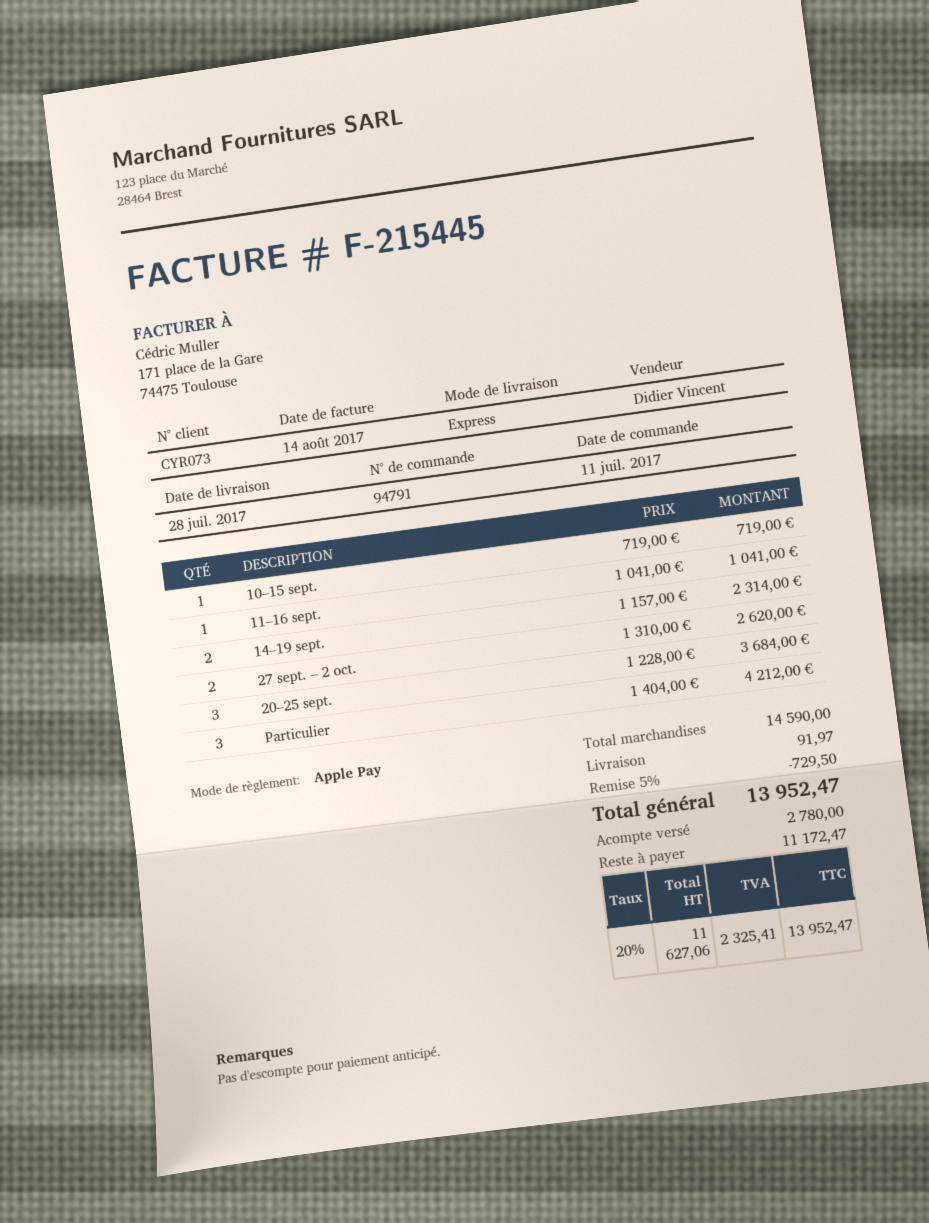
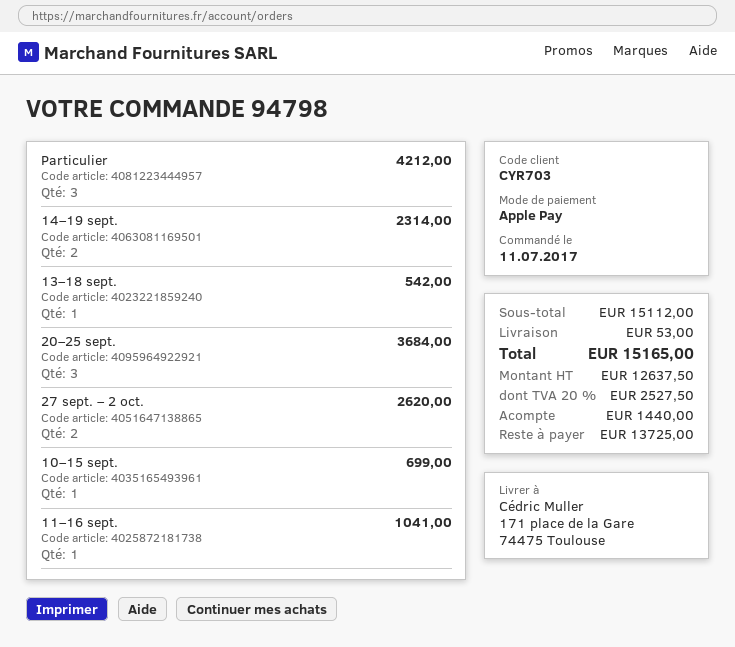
order number: 94791 -> 94798
customer number: CYR073 -> CYR703
10–15 sept.: 1 for 719.00 -> 1 for 699.00
13–18 sept.: none -> 1 for 542.00
subtotal: 14590.00 -> 15112.00
discount: 5% = 729.50 -> none
shipping: 91.97 -> 53.00
net: 11627.06 -> 12637.50
tax: 20% = 2325.41 -> 20% = 2527.50
total: 13952.47 -> 15165.00
deposit: 2780.00 -> 1440.00
balance: 11172.47 -> 13725.00

